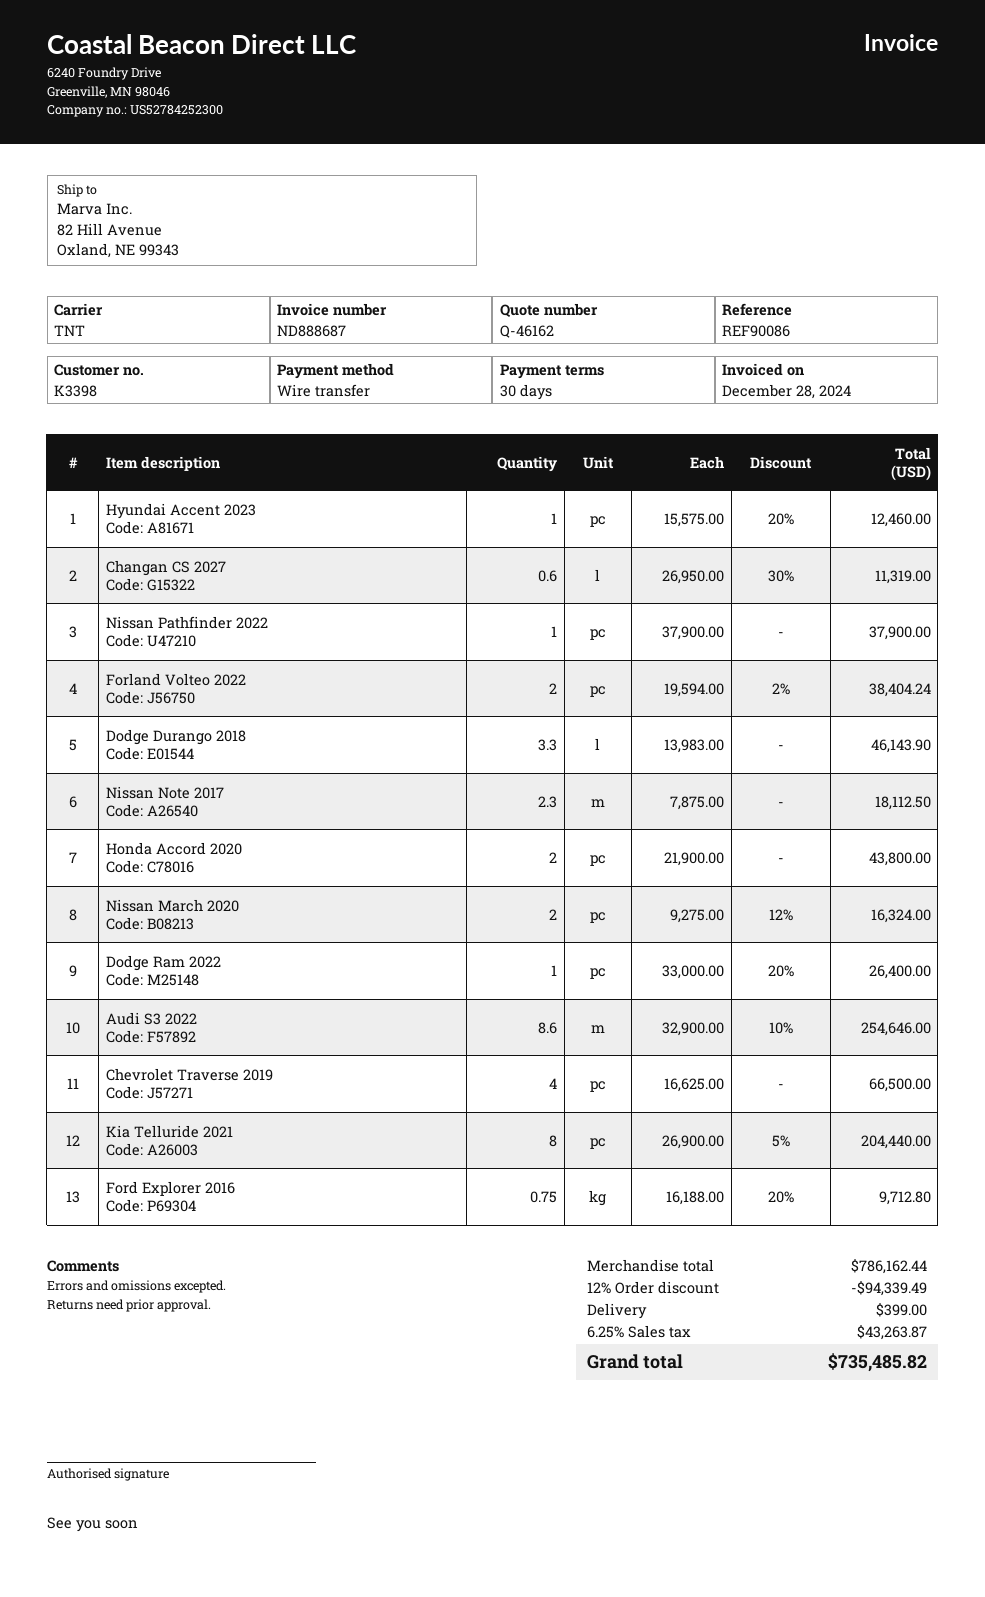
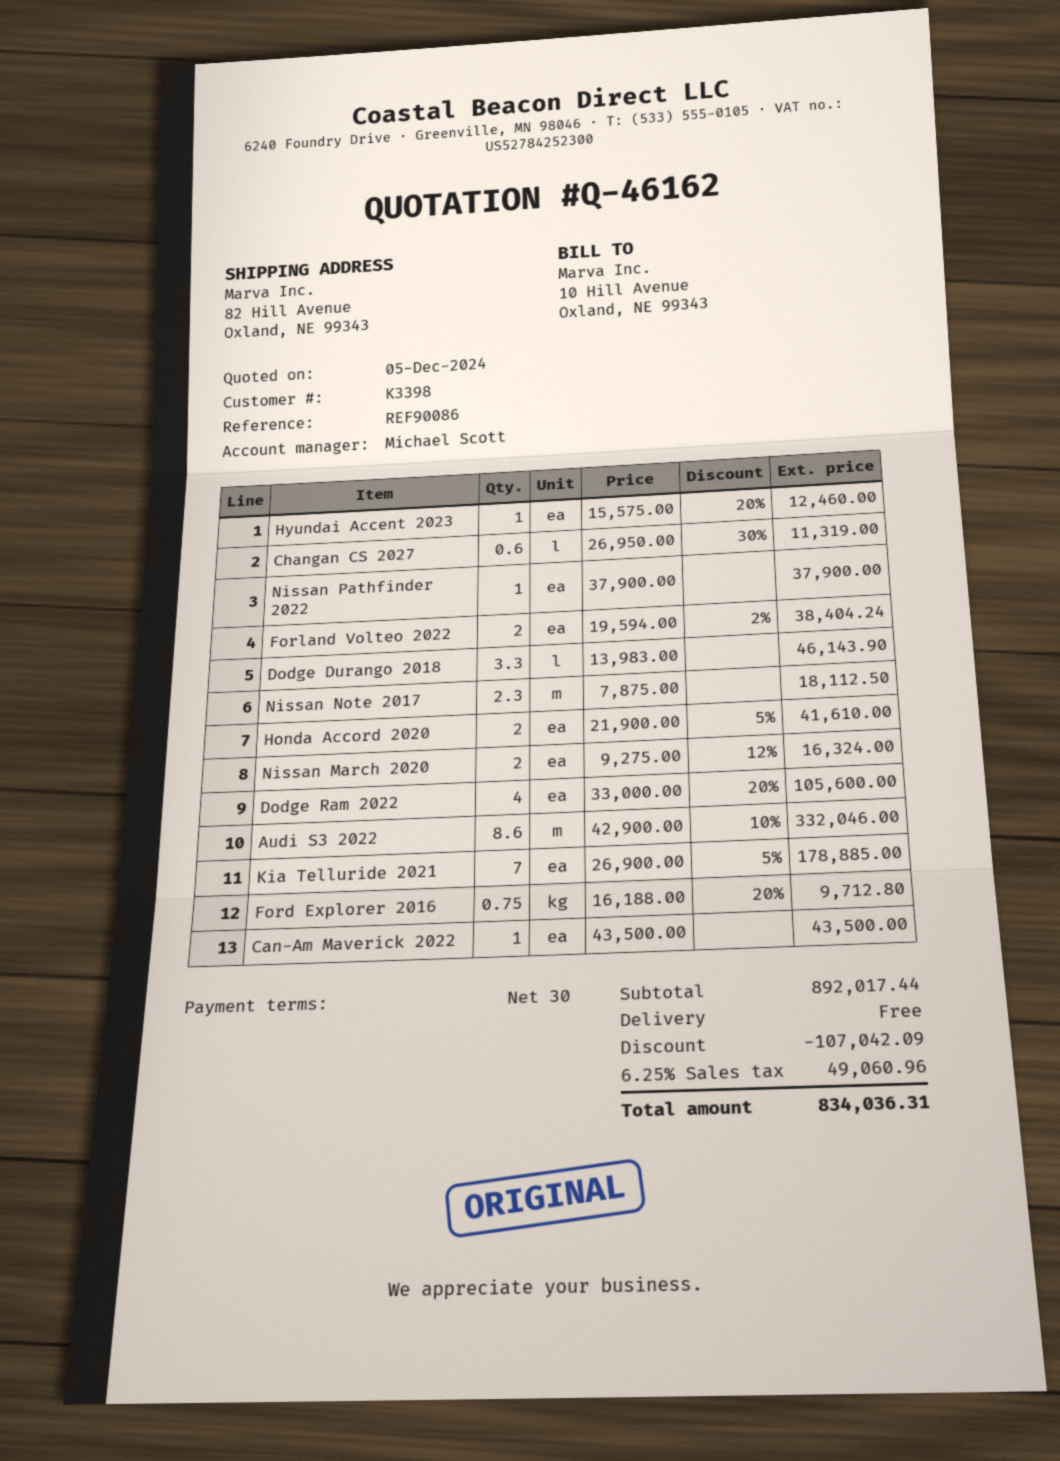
Honda Accord 2020: 2 x 21900.00 = 43800.00 -> 2 x 21900.00 - 5% = 41610.00
Dodge Ram 2022: 1 x 33000.00 - 20% = 26400.00 -> 4 x 33000.00 - 20% = 105600.00
Audi S3 2022: 8.6 x 32900.00 - 10% = 254646.00 -> 8.6 x 42900.00 - 10% = 332046.00
Chevrolet Traverse 2019: 4 x 16625.00 = 66500.00 -> none
Kia Telluride 2021: 8 x 26900.00 - 5% = 204440.00 -> 7 x 26900.00 - 5% = 178885.00
Can-Am Maverick 2022: none -> 1 x 43500.00 = 43500.00
subtotal: 786162.44 -> 892017.44
discount: 94339.49 -> 107042.09
shipping: 399.00 -> 0.00
tax: 6.25% = 43263.87 -> 6.25% = 49060.96
total: 735485.82 -> 834036.31

